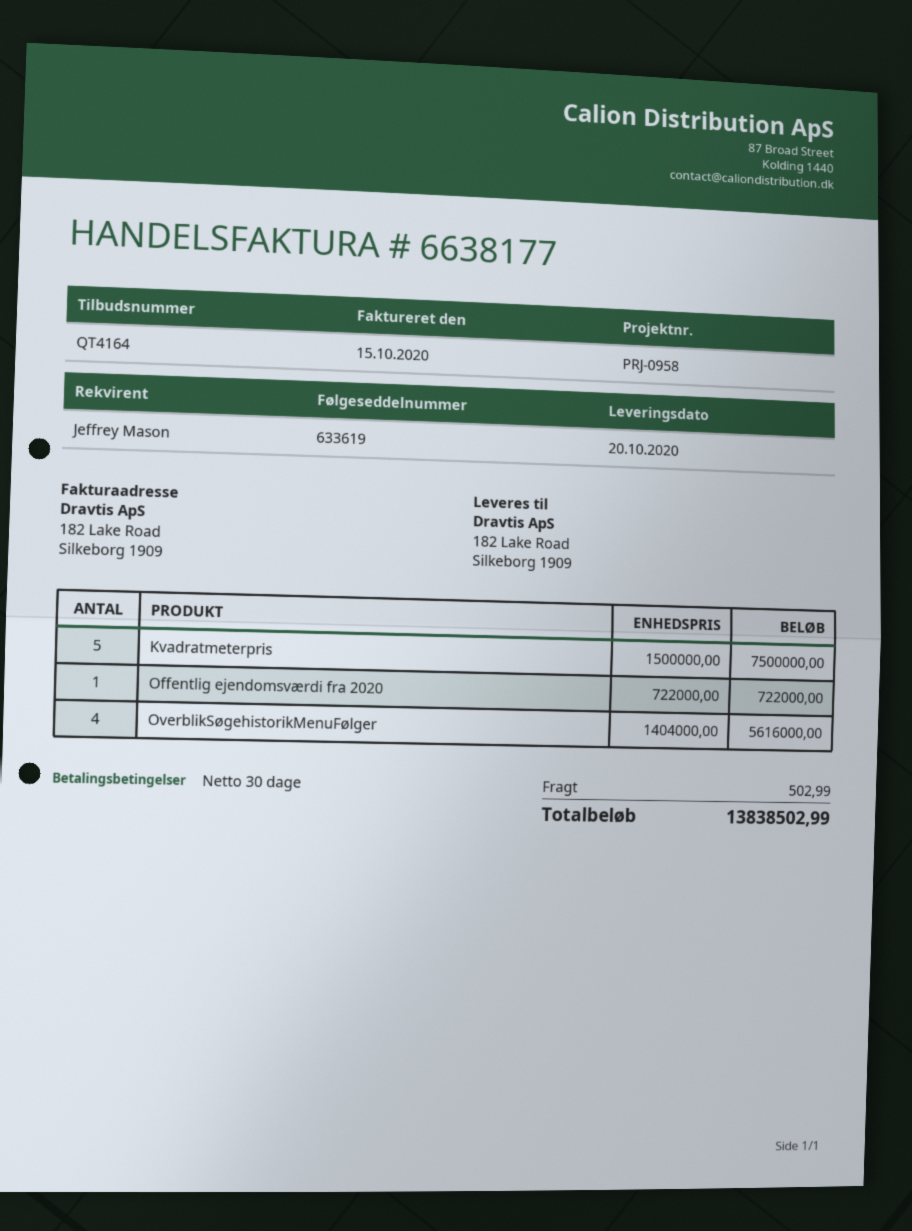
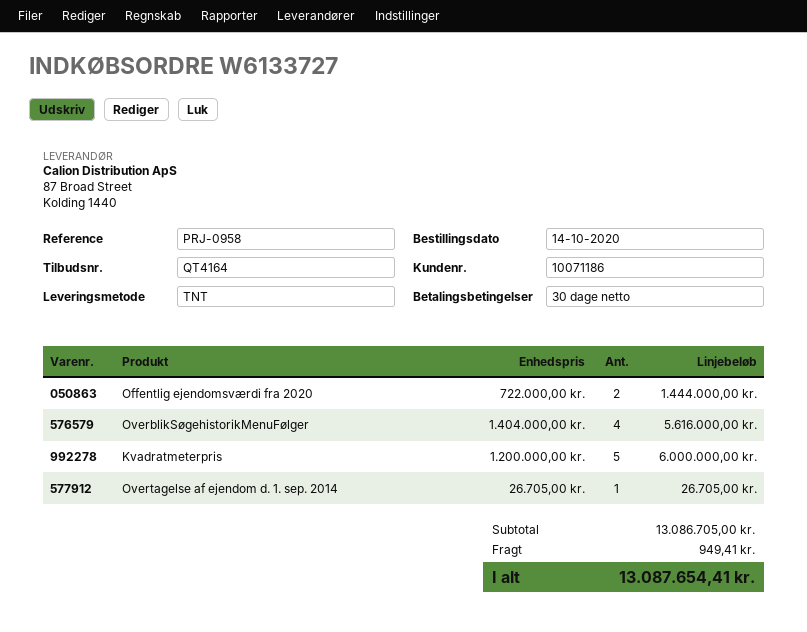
Kvadratmeterpris: 5 x 1500000.00 = 7500000.00 -> 5 x 1200000.00 = 6000000.00
Offentlig ejendomsværdi fra 2020: 1 x 722000.00 = 722000.00 -> 2 x 722000.00 = 1444000.00
Overtagelse af ejendom d. 1. sep. 2014: none -> 1 x 26705.00 = 26705.00
shipping: 502.99 -> 949.41
total: 13838502.99 -> 13087654.41

